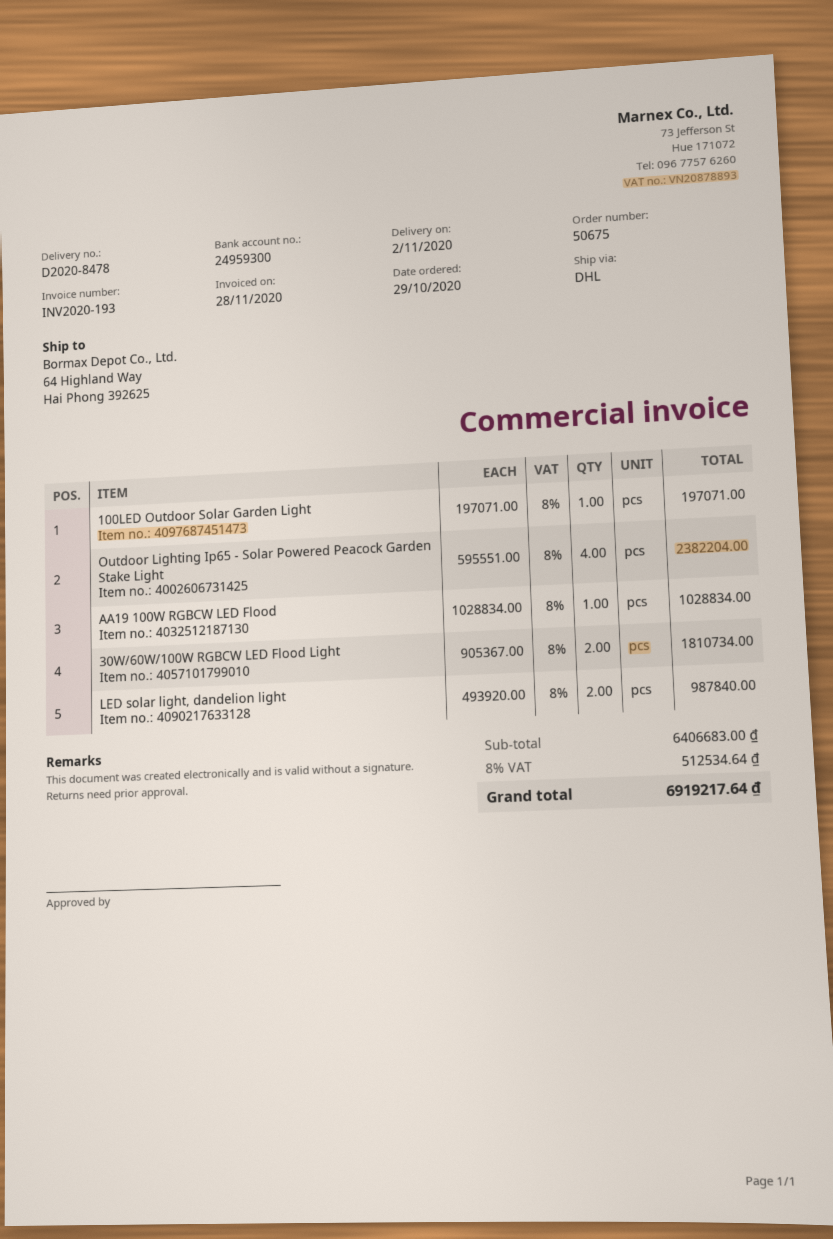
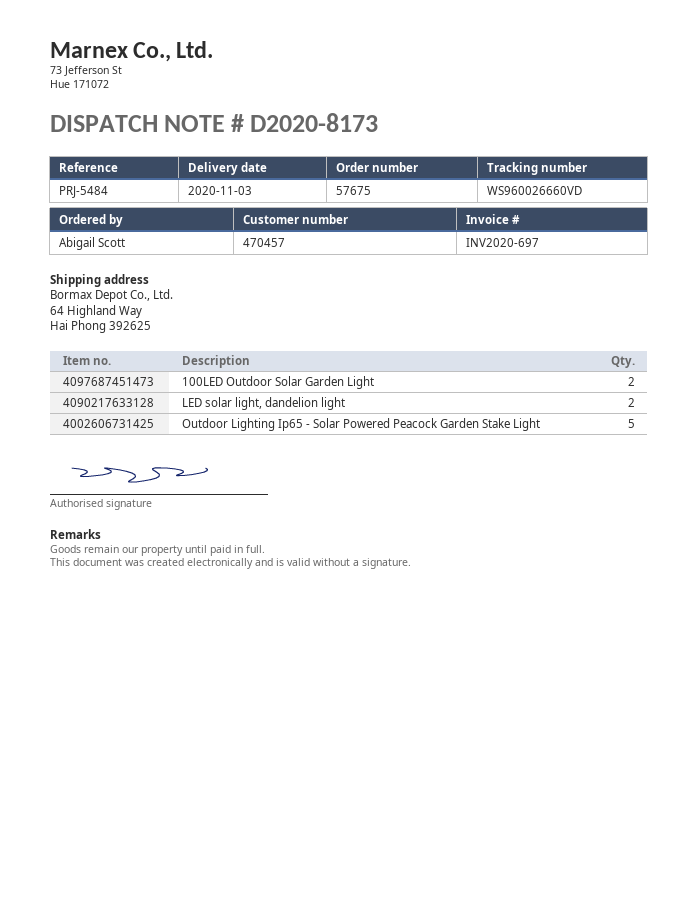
order number: 50675 -> 57675
delivery note number: D2020-8478 -> D2020-8173
delivery date: 2020-11-02 -> 2020-11-03
invoice number: INV2020-193 -> INV2020-697
100LED Outdoor Solar Garden Light: 1 -> 2
Outdoor Lighting Ip65 - Solar Powered Peacock Garden Stake Light: 4 -> 5
AA19 100W RGBCW LED Flood: 1 -> none
30W/60W/100W RGBCW LED Flood Light: 2 -> none

